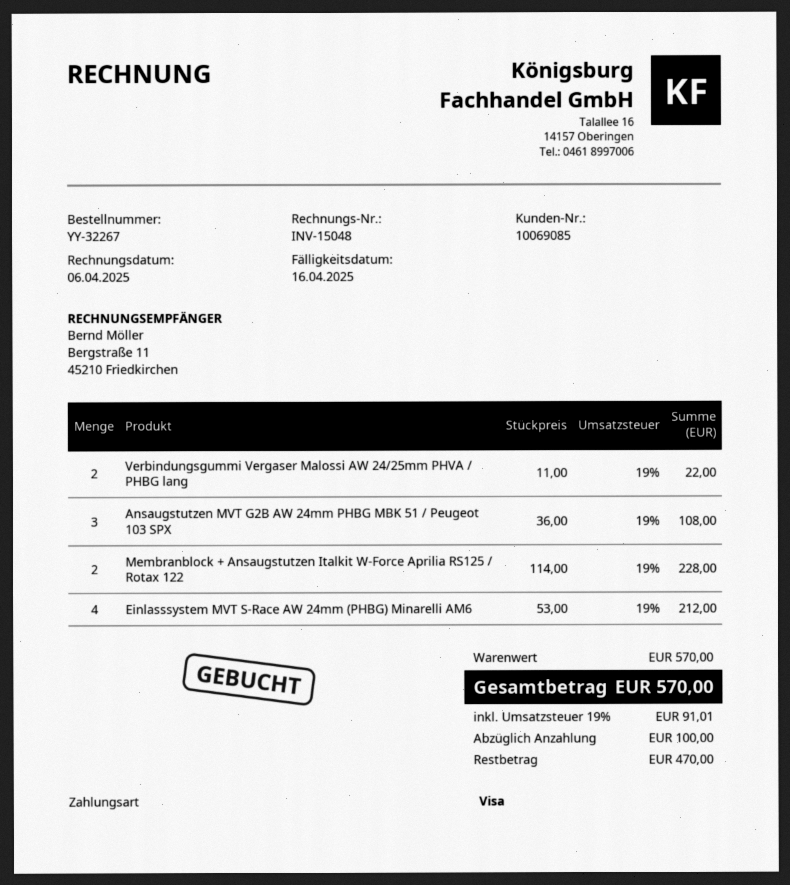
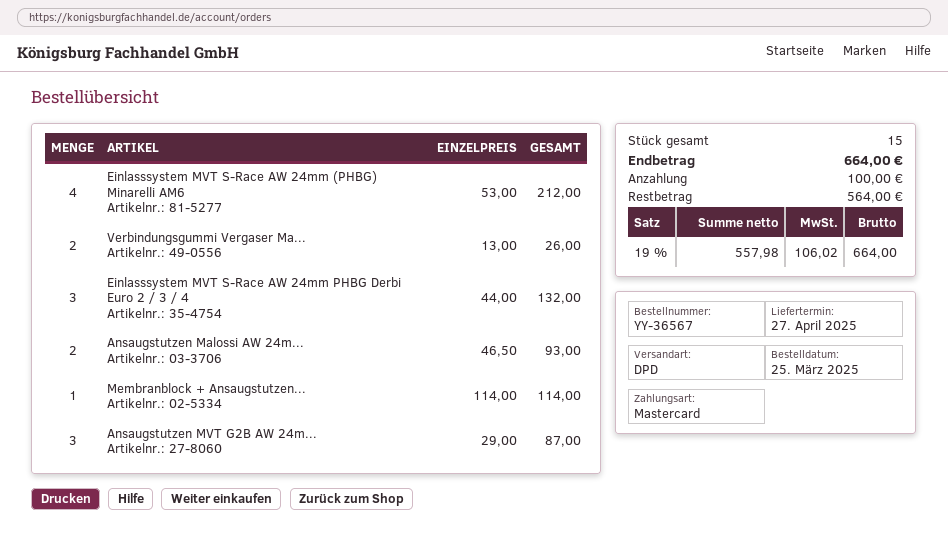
order number: YY-32267 -> YY-36567
payment method: Visa -> Mastercard
Verbindungsgummi Vergaser Malossi AW 24/25mm PHVA / PHBG lang: 2 x 11.00 = 22.00 -> 2 x 13.00 = 26.00
Ansaugstutzen MVT G2B AW 24mm PHBG MBK 51 / Peugeot 103 SPX: 3 x 36.00 = 108.00 -> 3 x 29.00 = 87.00
Membranblock + Ansaugstutzen Italkit W-Force Aprilia RS125 / Rotax 122: 2 x 114.00 = 228.00 -> 1 x 114.00 = 114.00
Einlasssystem MVT S-Race AW 24mm PHBG Derbi Euro 2 / 3 / 4: none -> 3 x 44.00 = 132.00
Ansaugstutzen Malossi AW 24m...: none -> 2 x 46.50 = 93.00
tax: 19% = 91.01 -> 19% = 106.02
total: 570.00 -> 664.00
balance: 470.00 -> 564.00

